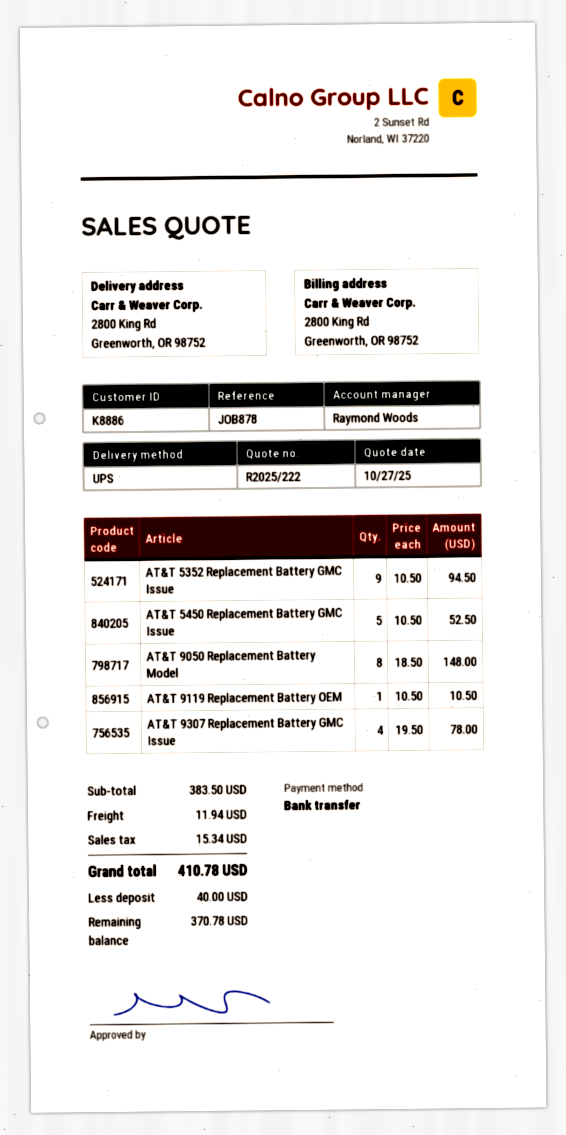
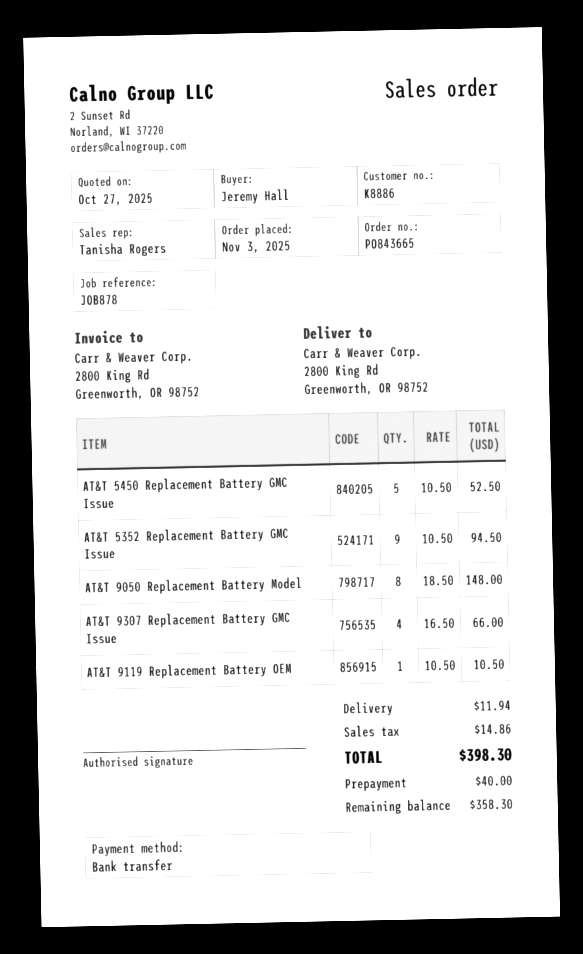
sales rep: Raymond Woods -> Tanisha Rogers
AT&T 9307 Replacement Battery GMC Issue: 4 x 19.50 = 78.00 -> 4 x 16.50 = 66.00
tax: 15.34 -> 14.86
total: 410.78 -> 398.30
balance: 370.78 -> 358.30

